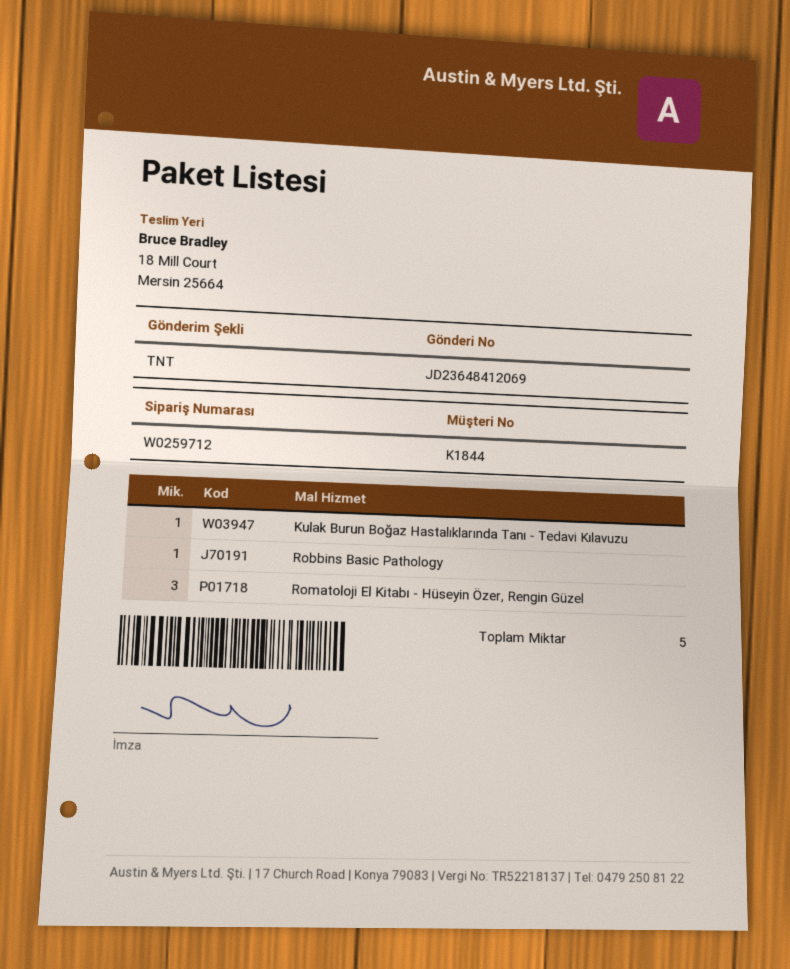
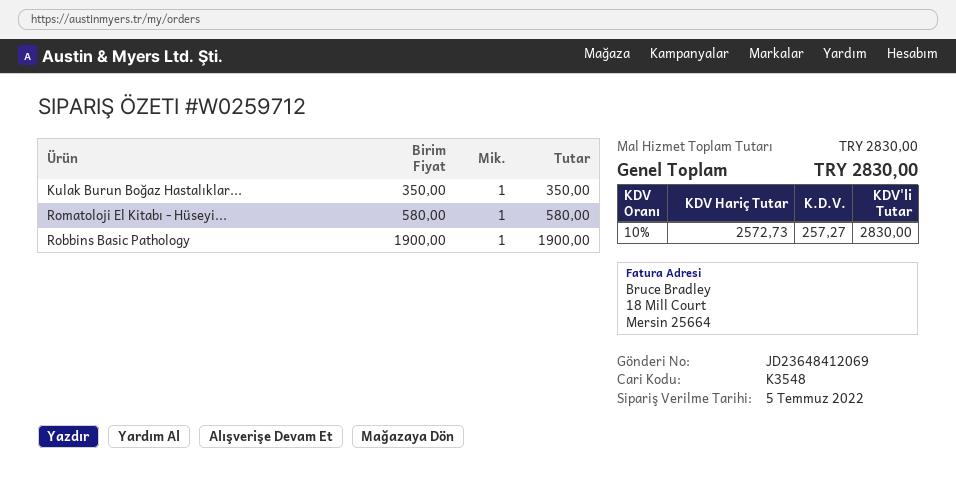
customer number: K1844 -> K3548
Romatoloji El Kitabı - Hüseyin Özer, Rengin Güzel: 3 -> 1

